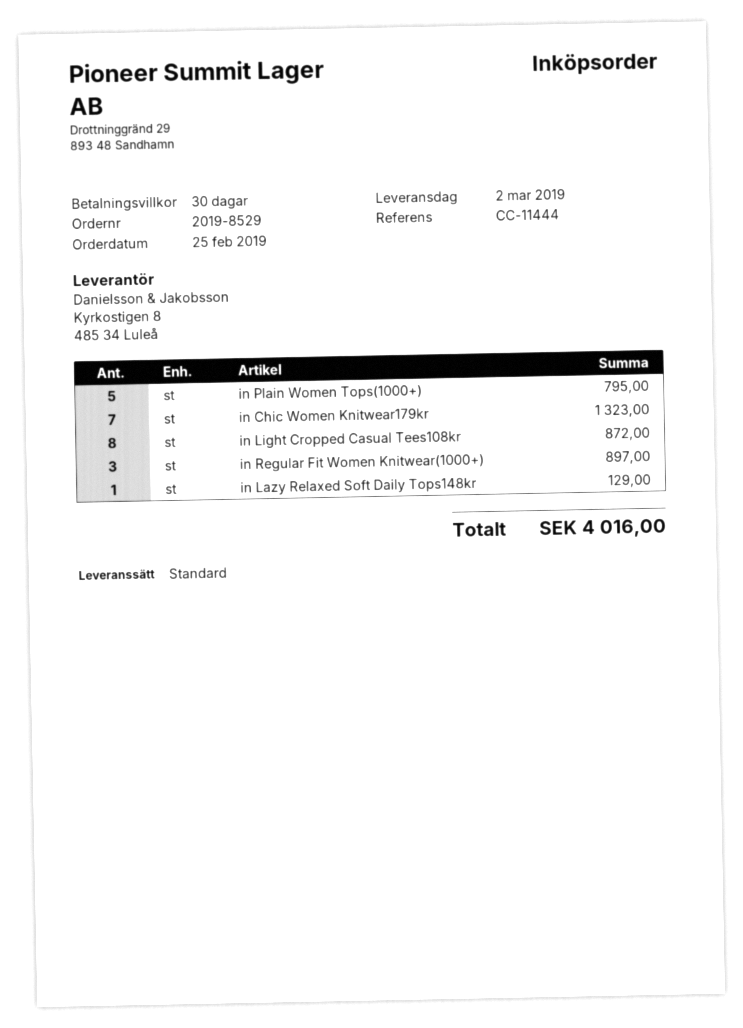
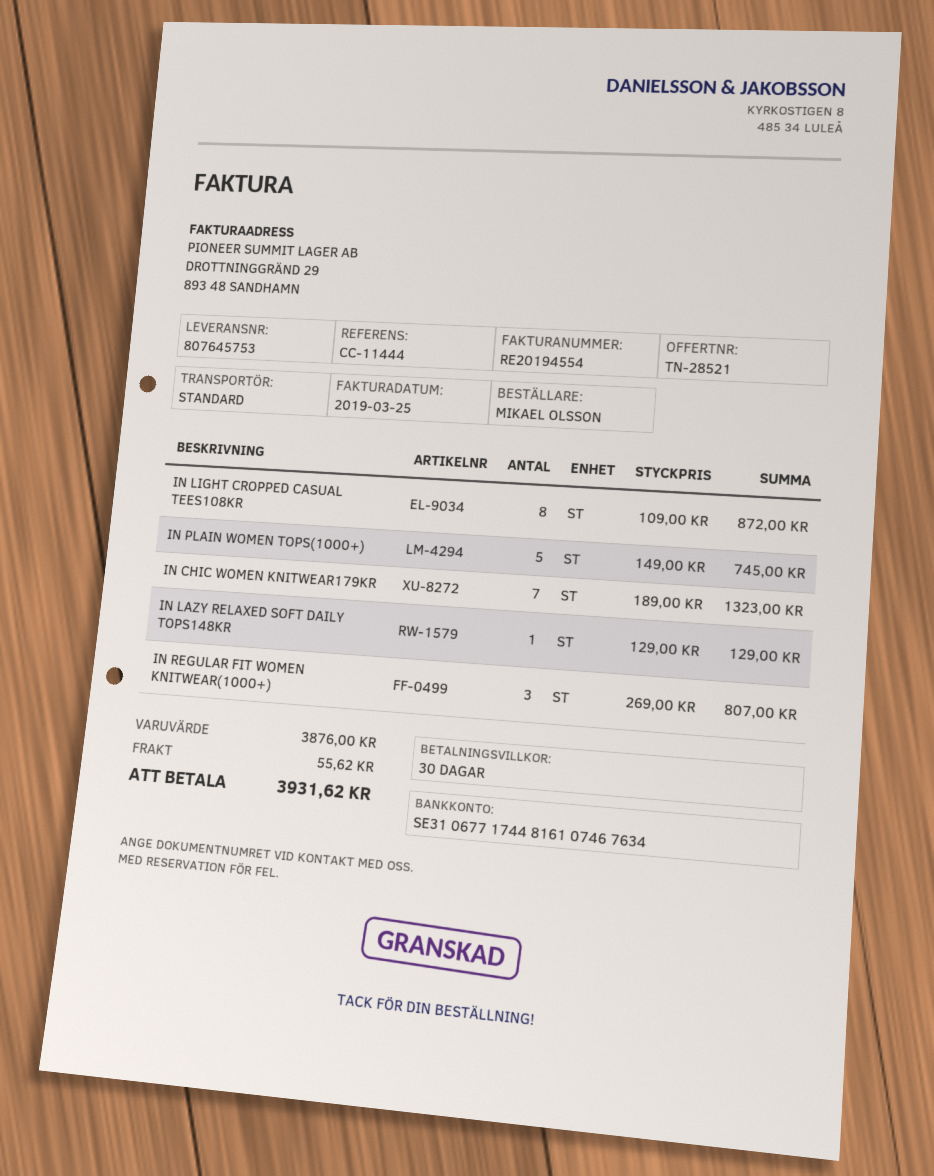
in Plain Women Tops(1000+): 5 for 795.00 -> 5 for 745.00
in Regular Fit Women Knitwear(1000+): 3 for 897.00 -> 3 for 807.00
shipping: none -> 55.62
total: 4016.00 -> 3931.62

